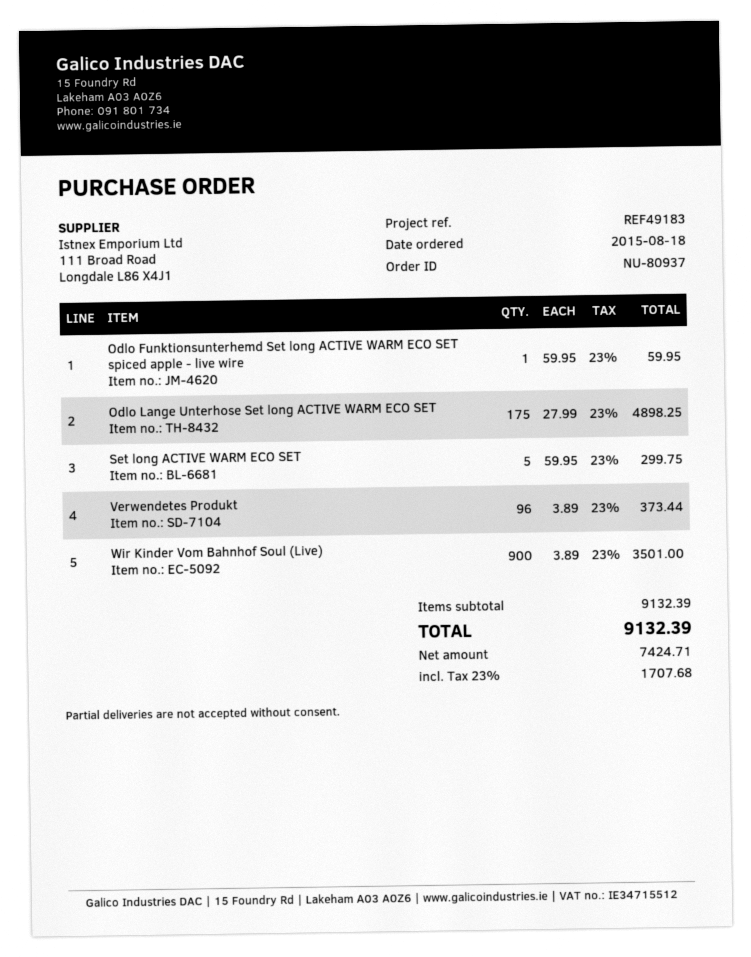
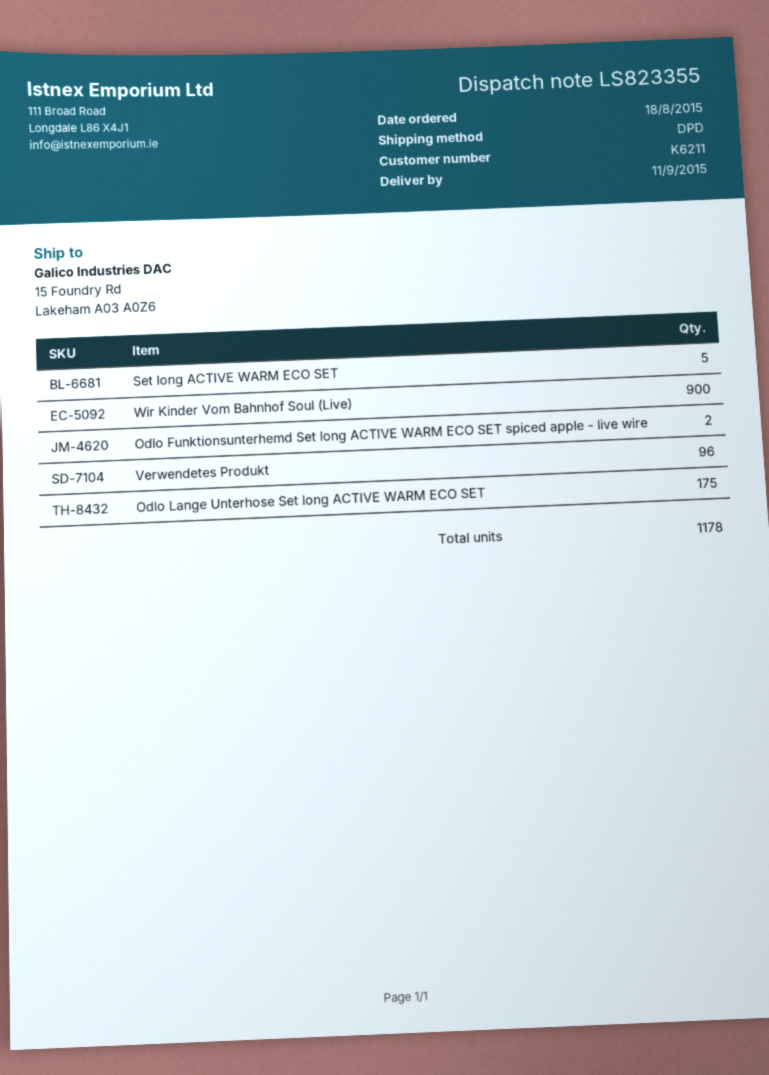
Odlo Funktionsunterhemd Set long ACTIVE WARM ECO SET spiced apple - live wire: 1 -> 2

